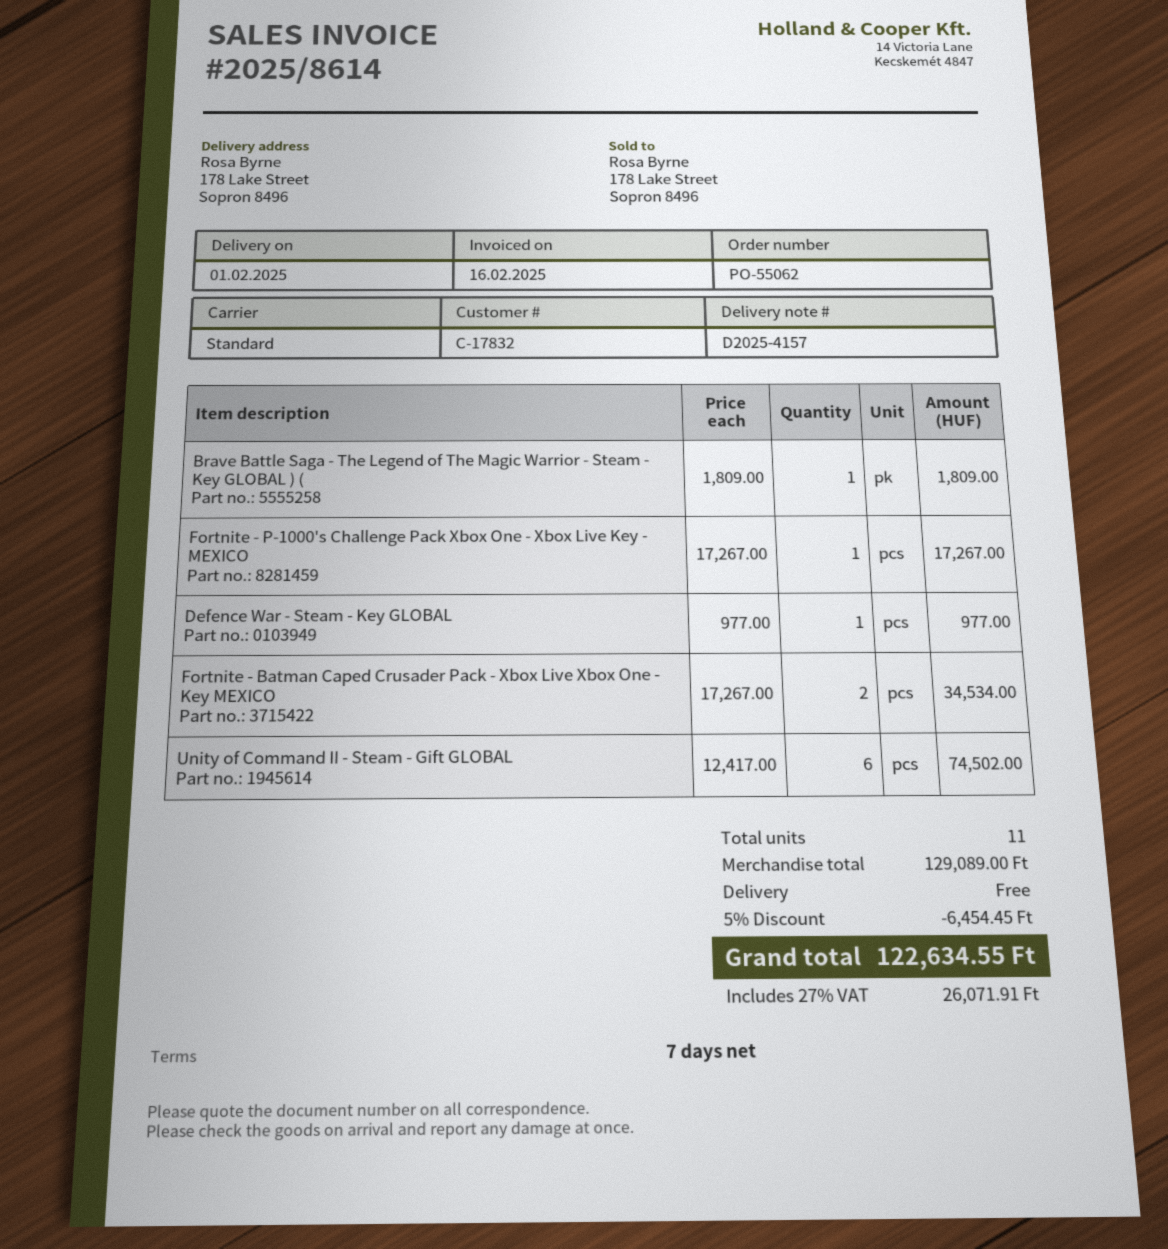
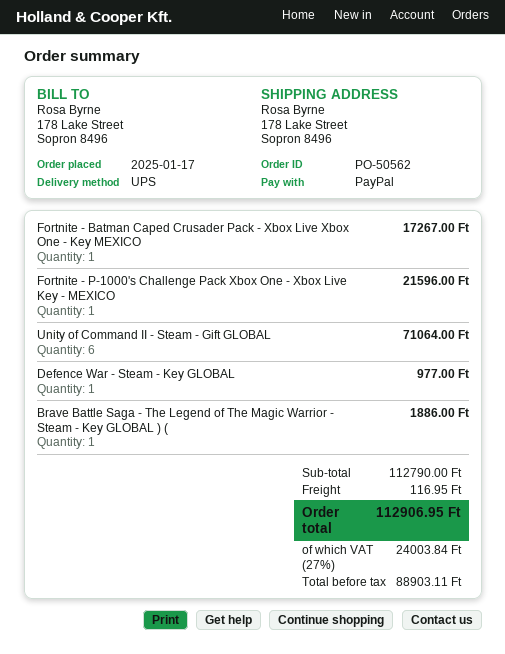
order number: PO-55062 -> PO-50562
shipping method: standard -> UPS
Brave Battle Saga - The Legend of The Magic Warrior - Steam - Key GLOBAL ) (: 1 for 1809.00 -> 1 for 1886.00
Fortnite - P-1000's Challenge Pack Xbox One - Xbox Live Key - MEXICO: 1 for 17267.00 -> 1 for 21596.00
Fortnite - Batman Caped Crusader Pack - Xbox Live Xbox One - Key MEXICO: 2 for 34534.00 -> 1 for 17267.00
Unity of Command II - Steam - Gift GLOBAL: 6 for 74502.00 -> 6 for 71064.00
subtotal: 129089.00 -> 112790.00
discount: 5% = 6454.45 -> none
shipping: 0.00 -> 116.95
tax: 27% = 26071.91 -> 27% = 24003.84
total: 122634.55 -> 112906.95

